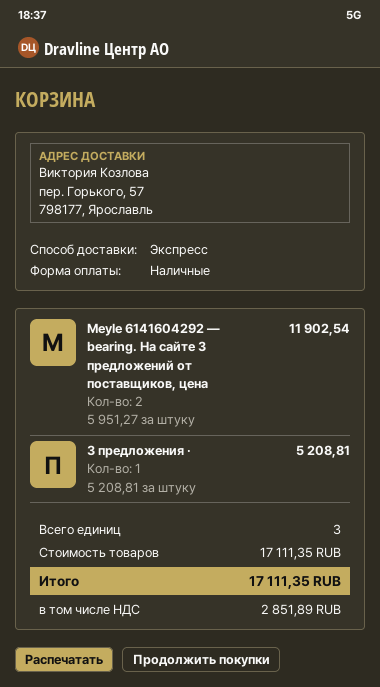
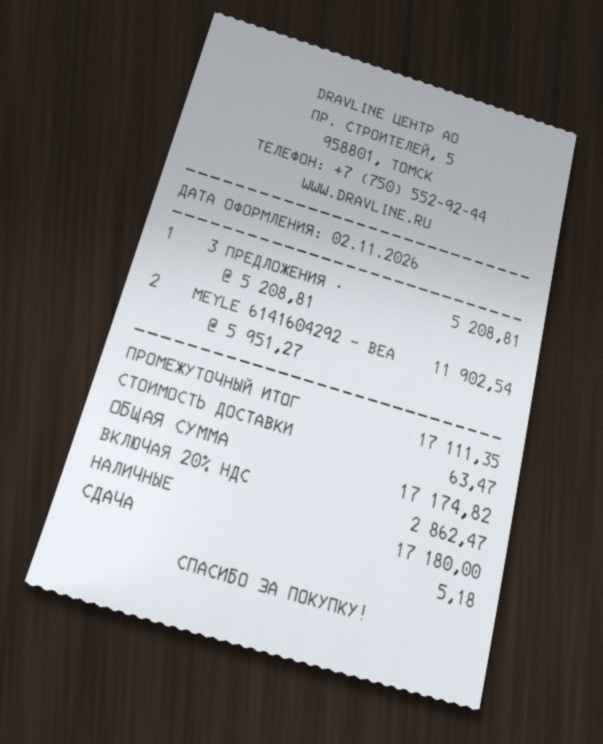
shipping: none -> 63.47
tax: 2851.89 -> 2862.47
total: 17111.35 -> 17174.82

